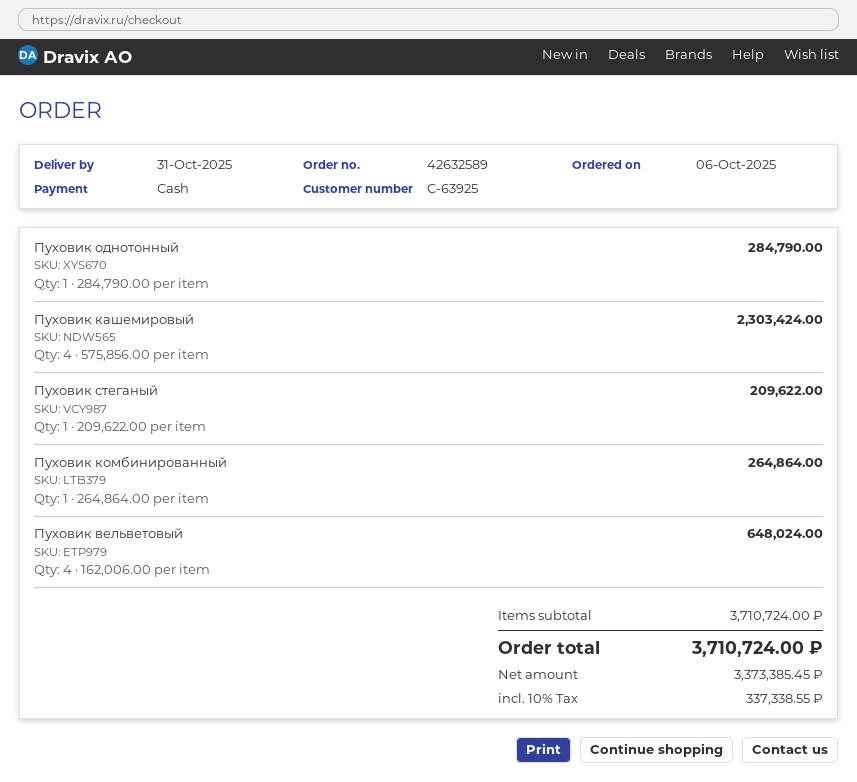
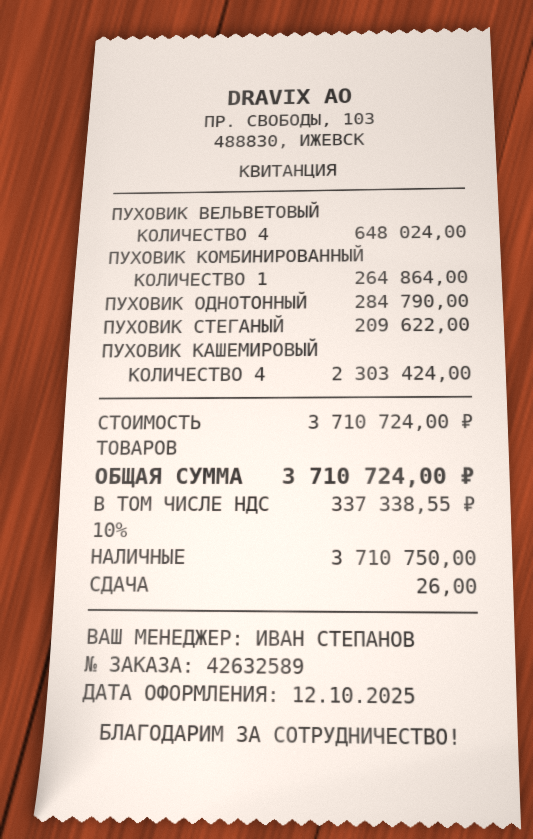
order date: 2025-10-06 -> 2025-10-12

